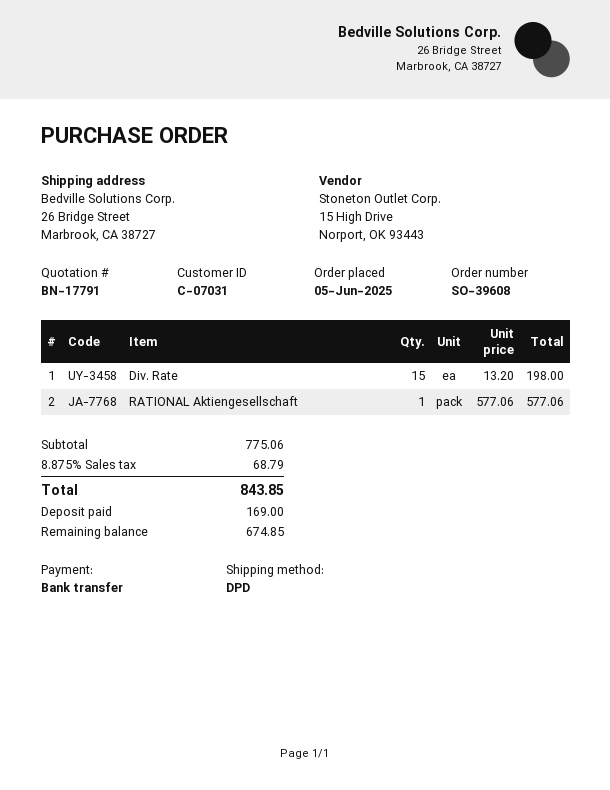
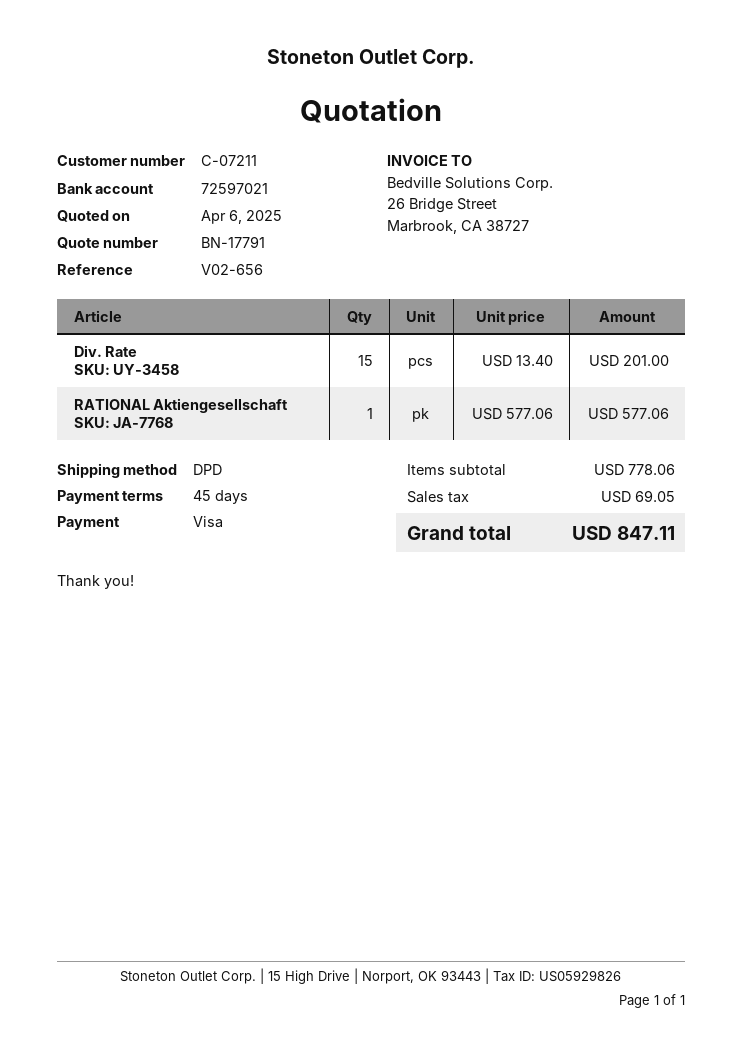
customer number: C-07031 -> C-07211
payment method: bank transfer -> Visa
Div. Rate: 15 x 13.20 = 198.00 -> 15 x 13.40 = 201.00
subtotal: 775.06 -> 778.06
tax: 68.79 -> 69.05
total: 843.85 -> 847.11

